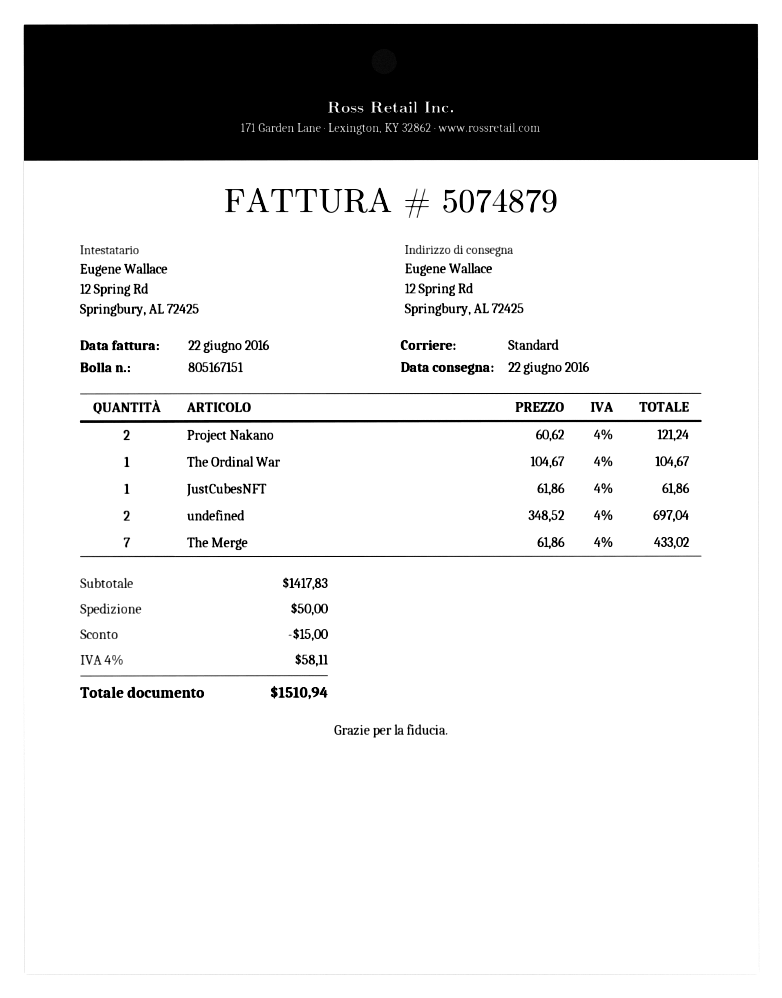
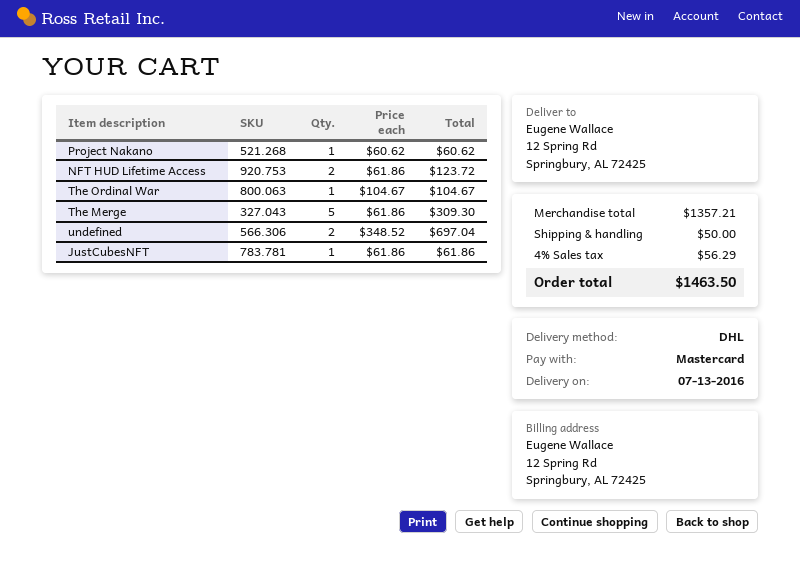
delivery date: 2016-06-22 -> 2016-07-13
shipping method: standard -> DHL
Project Nakano: 2 x 60.62 = 121.24 -> 1 x 60.62 = 60.62
The Merge: 7 x 61.86 = 433.02 -> 5 x 61.86 = 309.30
NFT HUD Lifetime Access: none -> 2 x 61.86 = 123.72
subtotal: 1417.83 -> 1357.21
discount: 15.00 -> none
tax: 4% = 58.11 -> 4% = 56.29
total: 1510.94 -> 1463.50

